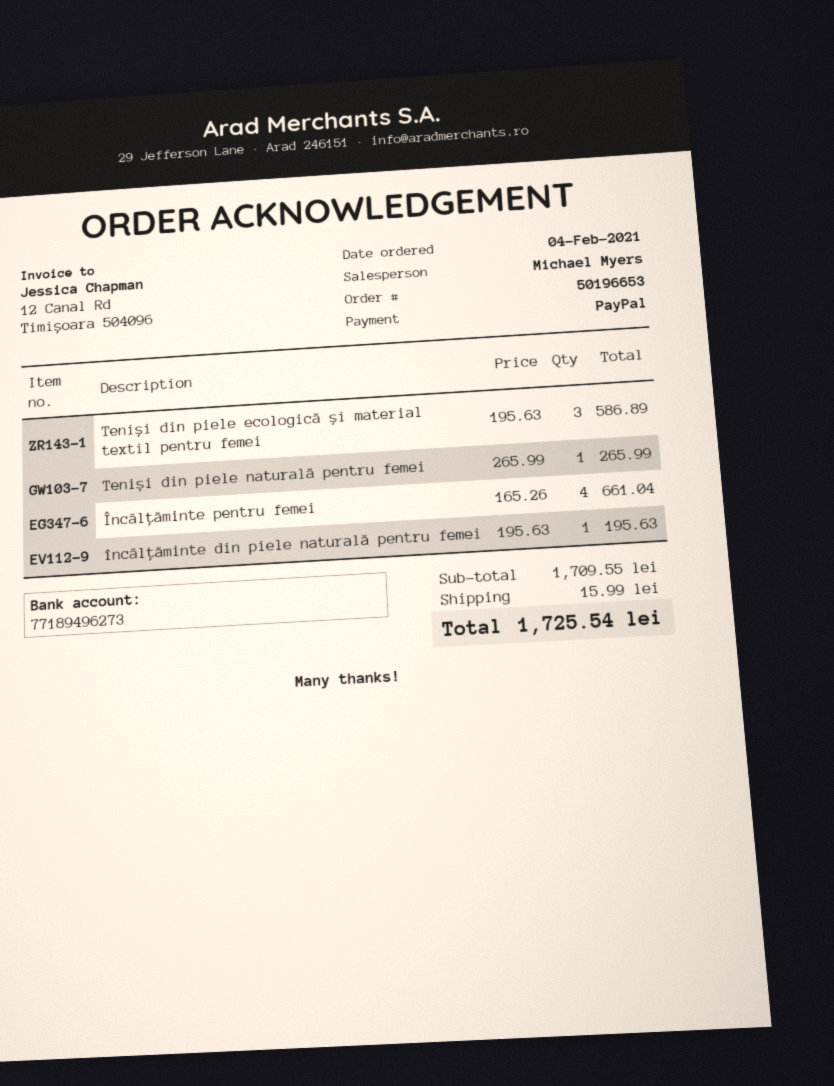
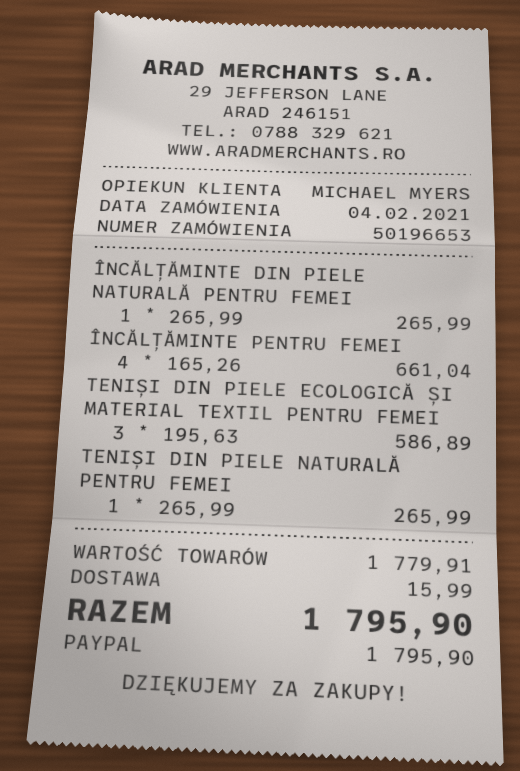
încălțăminte din piele naturală pentru femei: 1 x 195.63 = 195.63 -> 1 x 265.99 = 265.99
subtotal: 1709.55 -> 1779.91
total: 1725.54 -> 1795.90

